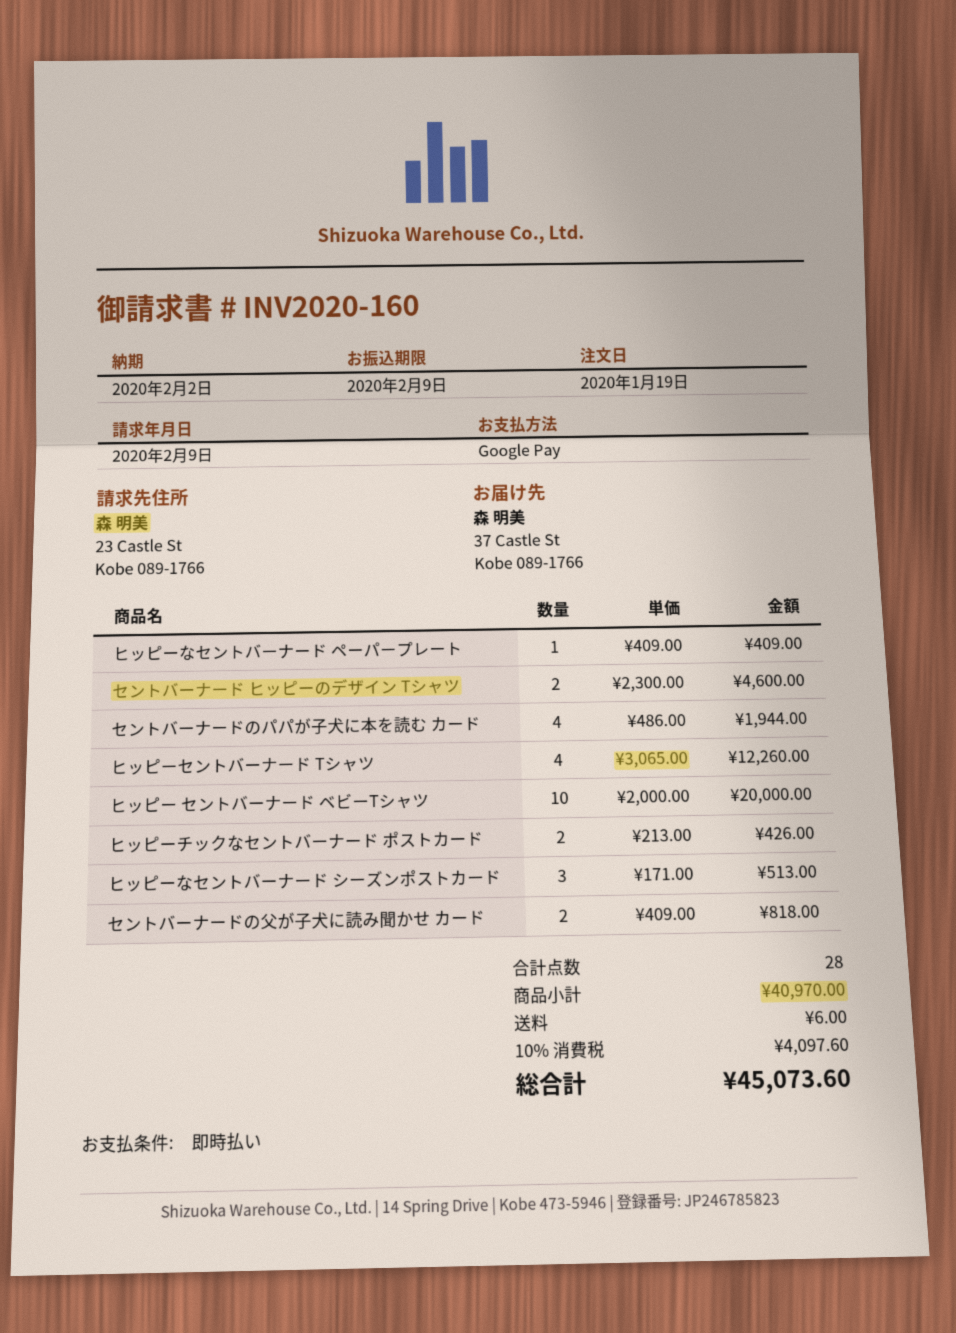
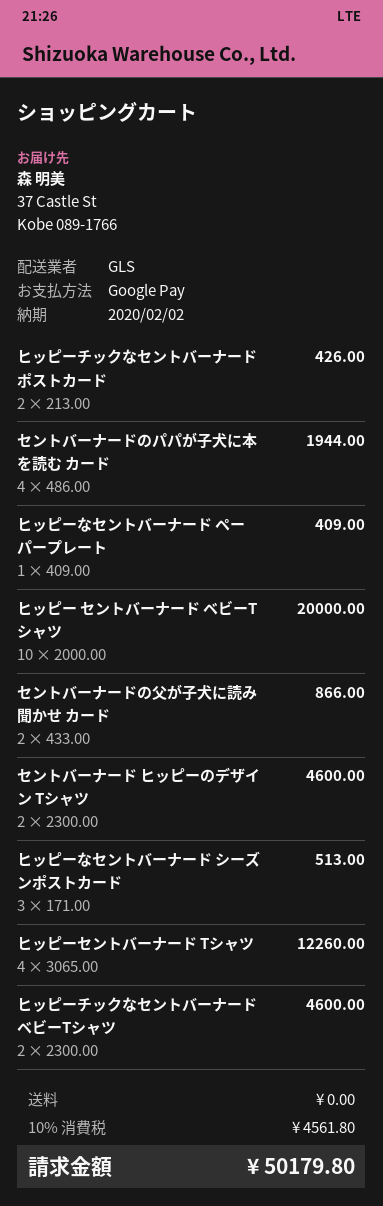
セントバーナードの父が子犬に読み聞かせ カード: 2 x 409.00 = 818.00 -> 2 x 433.00 = 866.00
ヒッピーチックなセントバーナード ベビーTシャツ: none -> 2 x 2300.00 = 4600.00
shipping: 6.00 -> 0.00
tax: 10% = 4097.60 -> 10% = 4561.80
total: 45073.60 -> 50179.80

